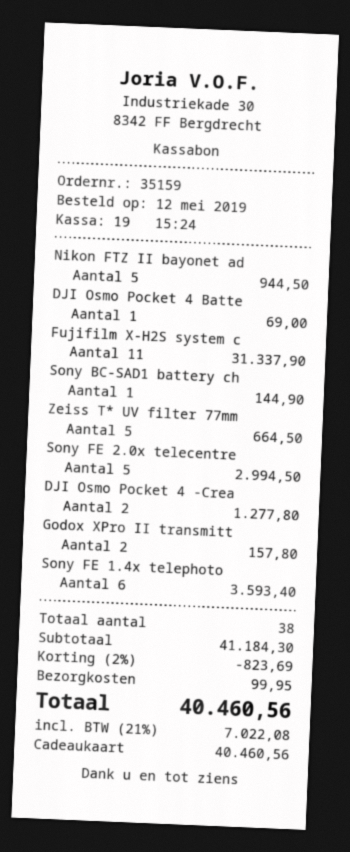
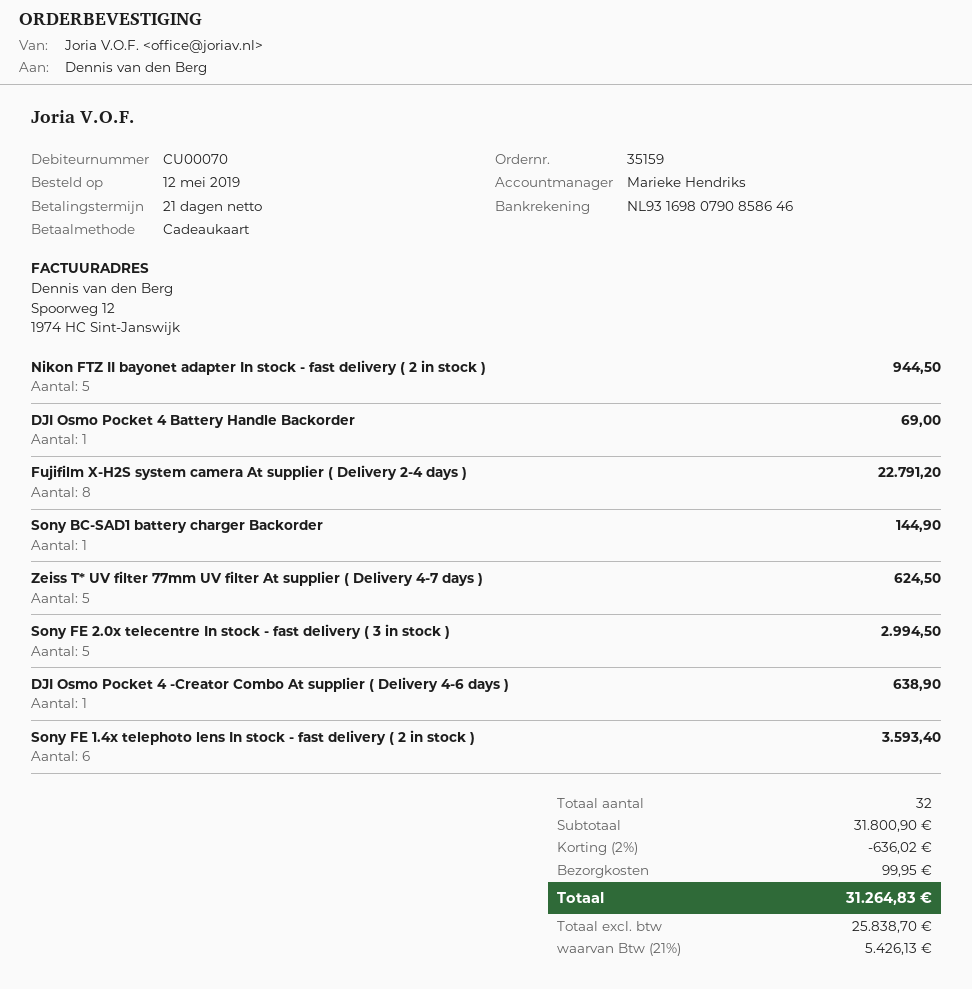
Fujifilm X-H2S system c: 11 for 31337.90 -> 8 for 22791.20
Zeiss T* UV filter 77mm: 5 for 664.50 -> 5 for 624.50
DJI Osmo Pocket 4 -Crea: 2 for 1277.80 -> 1 for 638.90
Godox XPro II transmitt: 2 for 157.80 -> none
total quantity: 38 -> 32
subtotal: 41184.30 -> 31800.90
discount: 2% = 823.69 -> 2% = 636.02
tax: 21% = 7022.08 -> 21% = 5426.13
total: 40460.56 -> 31264.83

